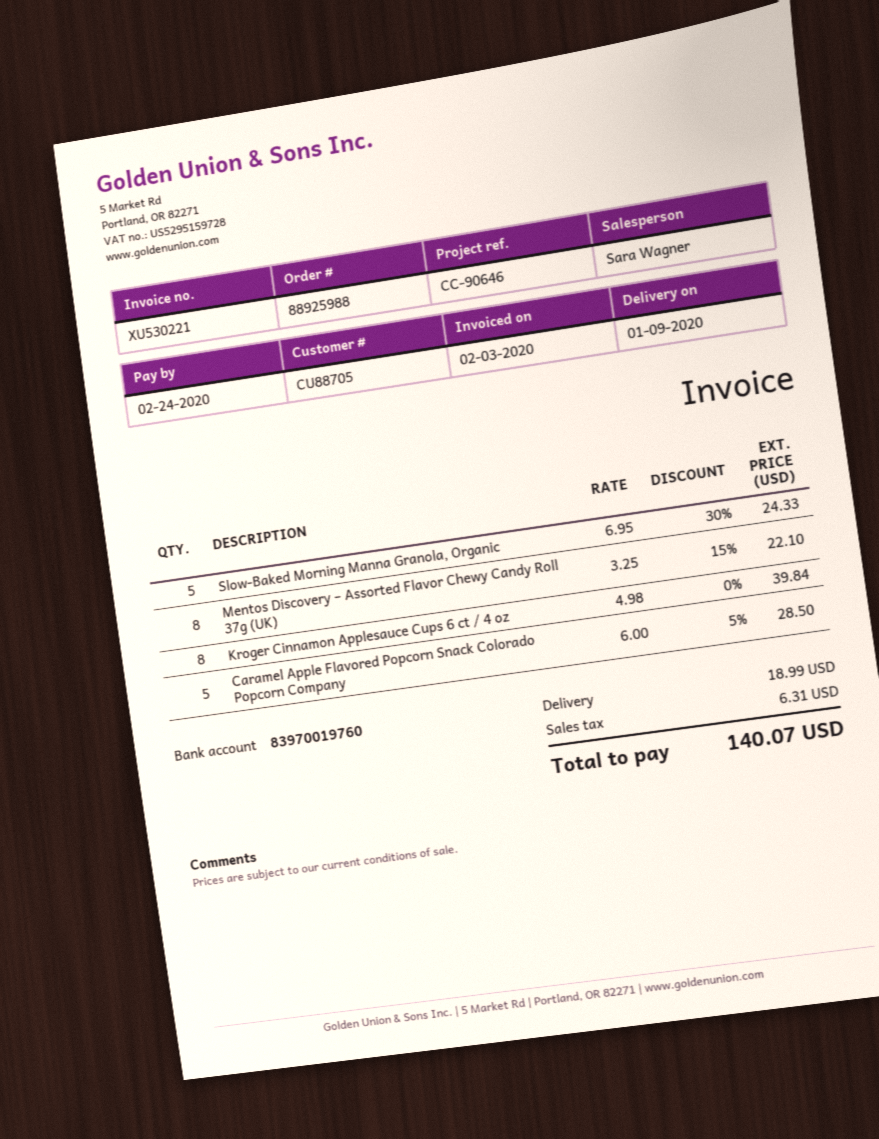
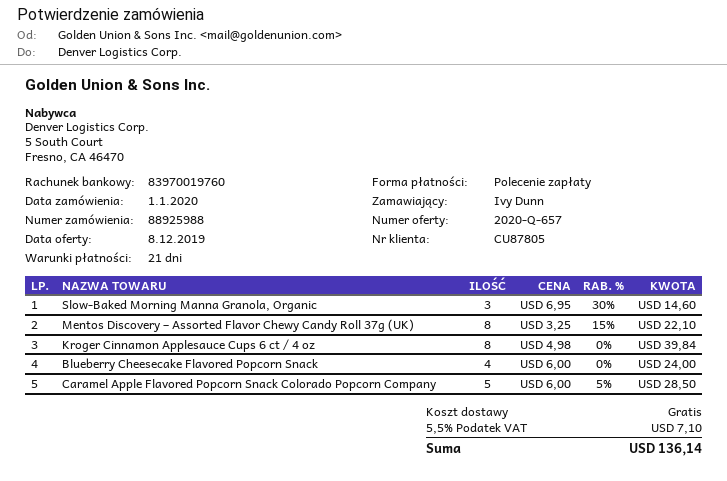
customer number: CU88705 -> CU87805
Slow-Baked Morning Manna Granola, Organic: 5 x 6.95 - 30% = 24.33 -> 3 x 6.95 - 30% = 14.60
Blueberry Cheesecake Flavored Popcorn Snack: none -> 4 x 6.00 = 24.00
shipping: 18.99 -> 0.00
tax: 6.31 -> 7.10
total: 140.07 -> 136.14

